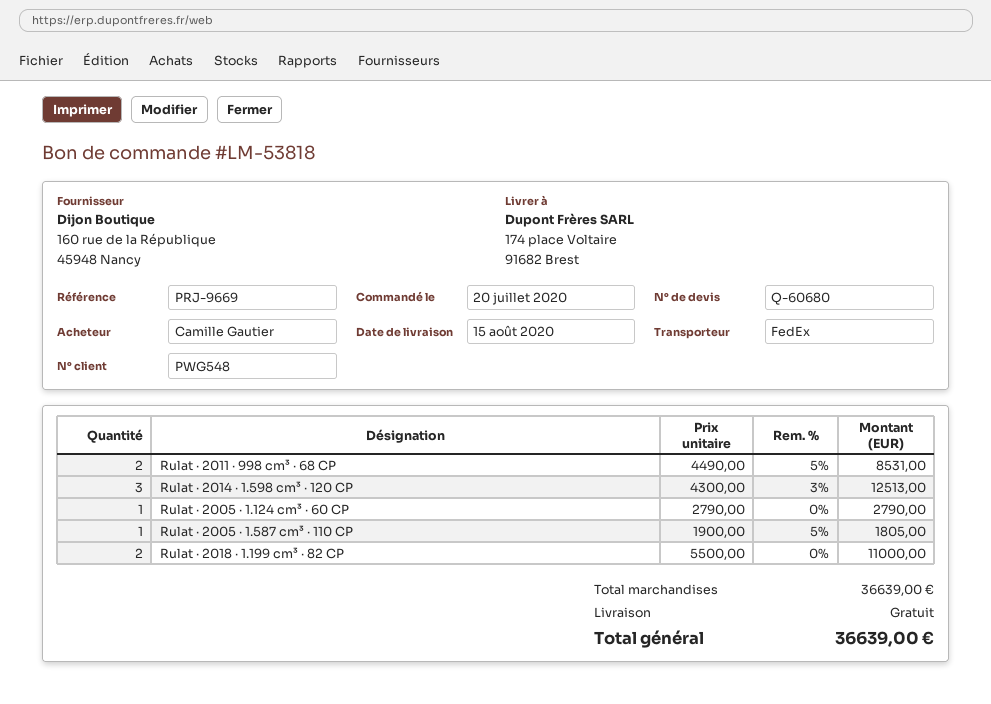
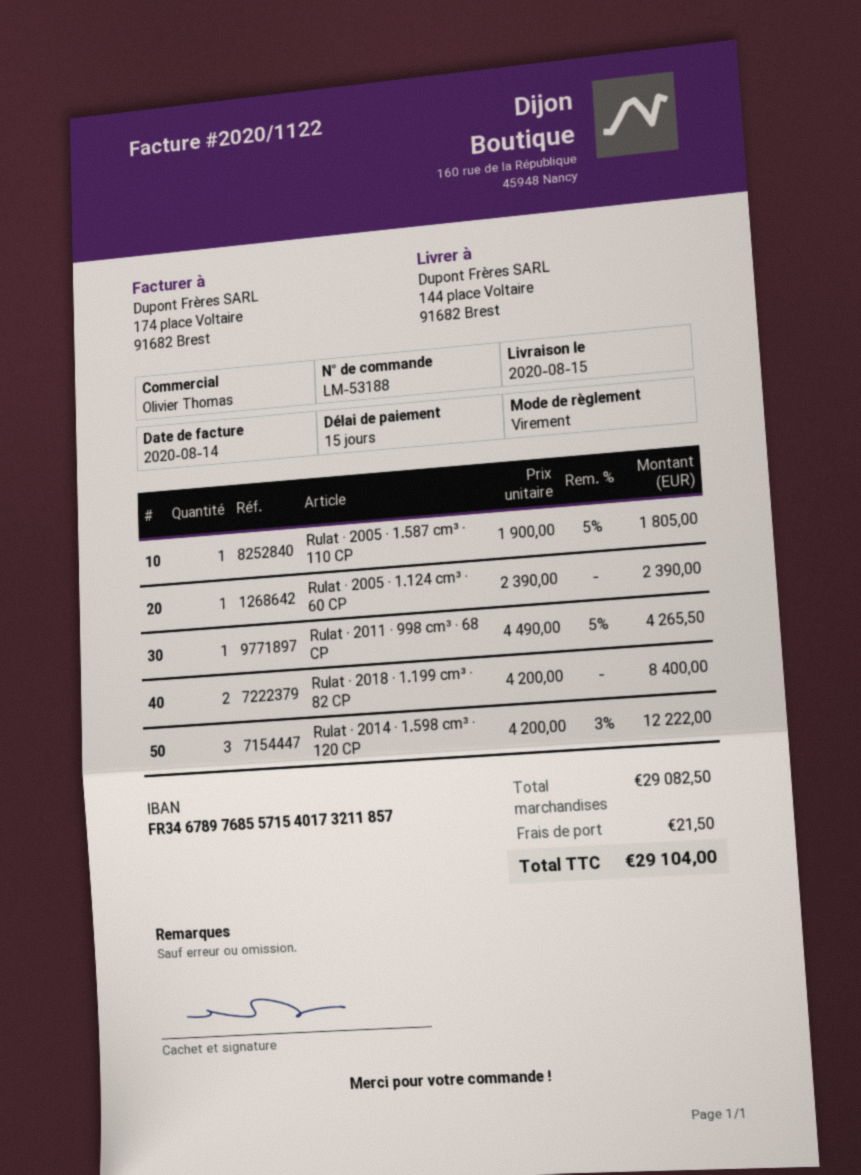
order number: LM-53818 -> LM-53188
ship to: 174 place Voltaire, 91682 Brest -> 144 place Voltaire, 91682 Brest
Rulat · 2011 · 998 cm³ · 68 CP: 2 x 4490.00 - 5% = 8531.00 -> 1 x 4490.00 - 5% = 4265.50
Rulat · 2014 · 1.598 cm³ · 120 CP: 3 x 4300.00 - 3% = 12513.00 -> 3 x 4200.00 - 3% = 12222.00
Rulat · 2005 · 1.124 cm³ · 60 CP: 1 x 2790.00 = 2790.00 -> 1 x 2390.00 = 2390.00
Rulat · 2018 · 1.199 cm³ · 82 CP: 2 x 5500.00 = 11000.00 -> 2 x 4200.00 = 8400.00
subtotal: 36639.00 -> 29082.50
shipping: 0.00 -> 21.50
total: 36639.00 -> 29104.00

